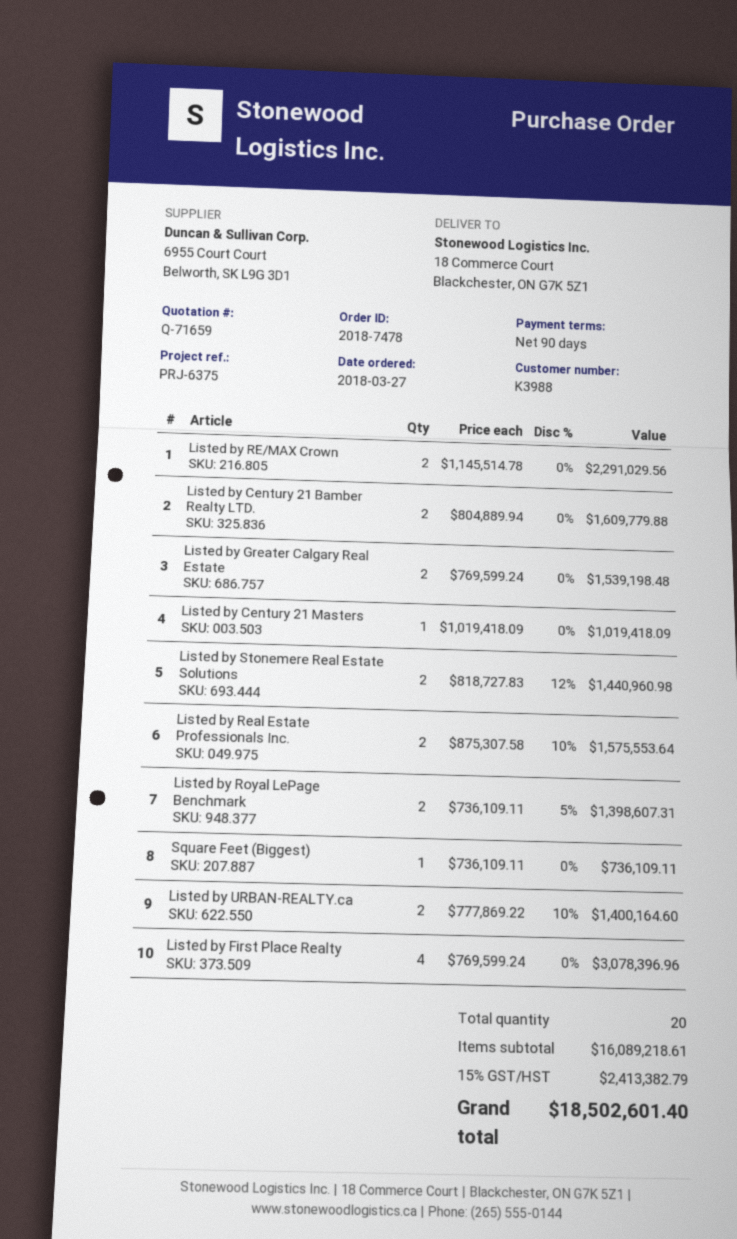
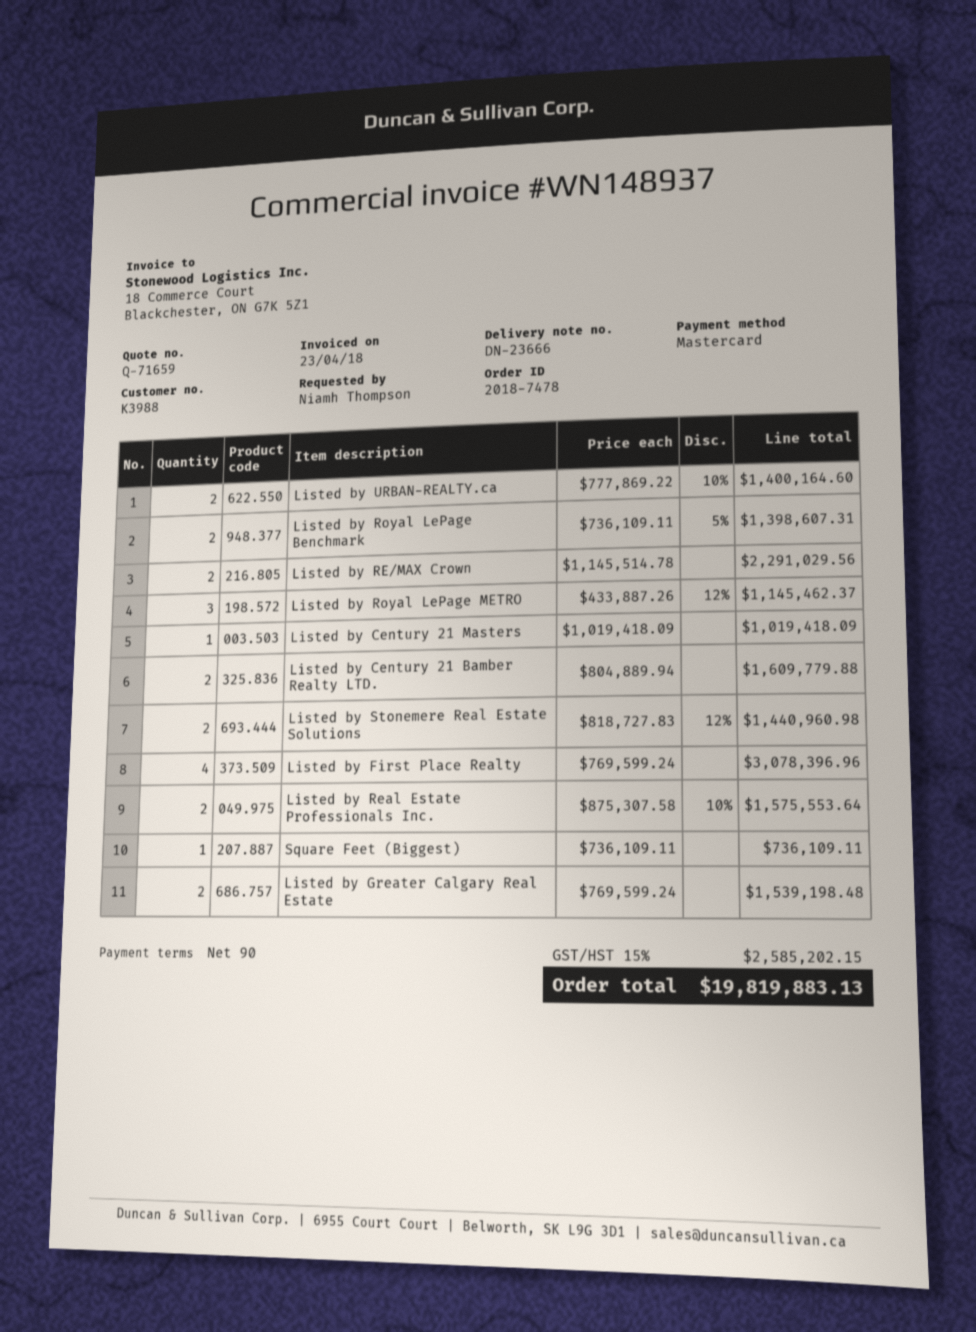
Listed by Royal LePage METRO: none -> 3 x 433887.26 - 12% = 1145462.37
tax: 15% = 2413382.79 -> 15% = 2585202.15
total: 18502601.40 -> 19819883.13

